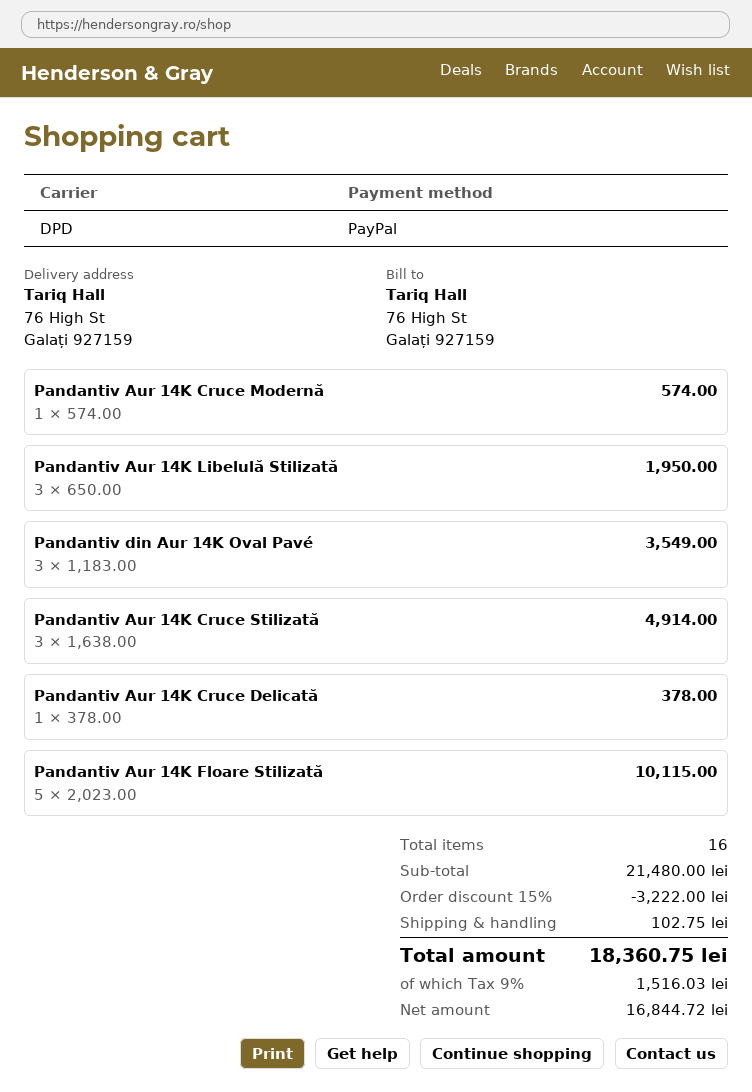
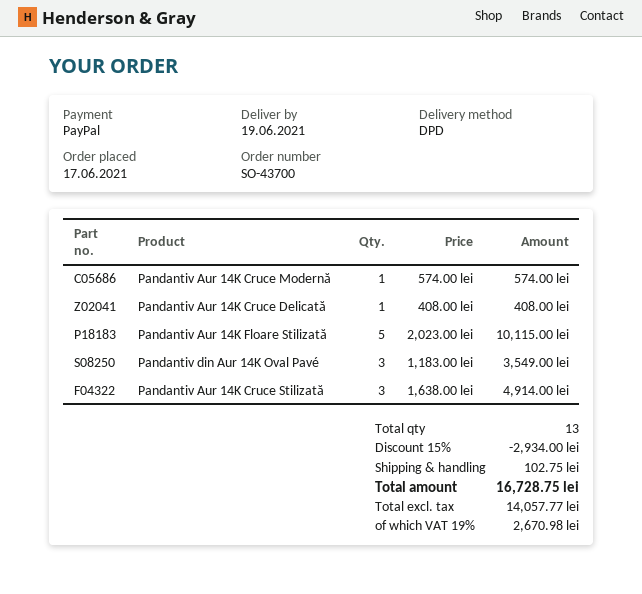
Pandantiv Aur 14K Libelulă Stilizată: 3 x 650.00 = 1950.00 -> none
Pandantiv Aur 14K Cruce Delicată: 1 x 378.00 = 378.00 -> 1 x 408.00 = 408.00
total quantity: 16 -> 13
discount: 15% = 3222.00 -> 15% = 2934.00
net: 16844.72 -> 14057.77
tax: 9% = 1516.03 -> 19% = 2670.98
total: 18360.75 -> 16728.75

